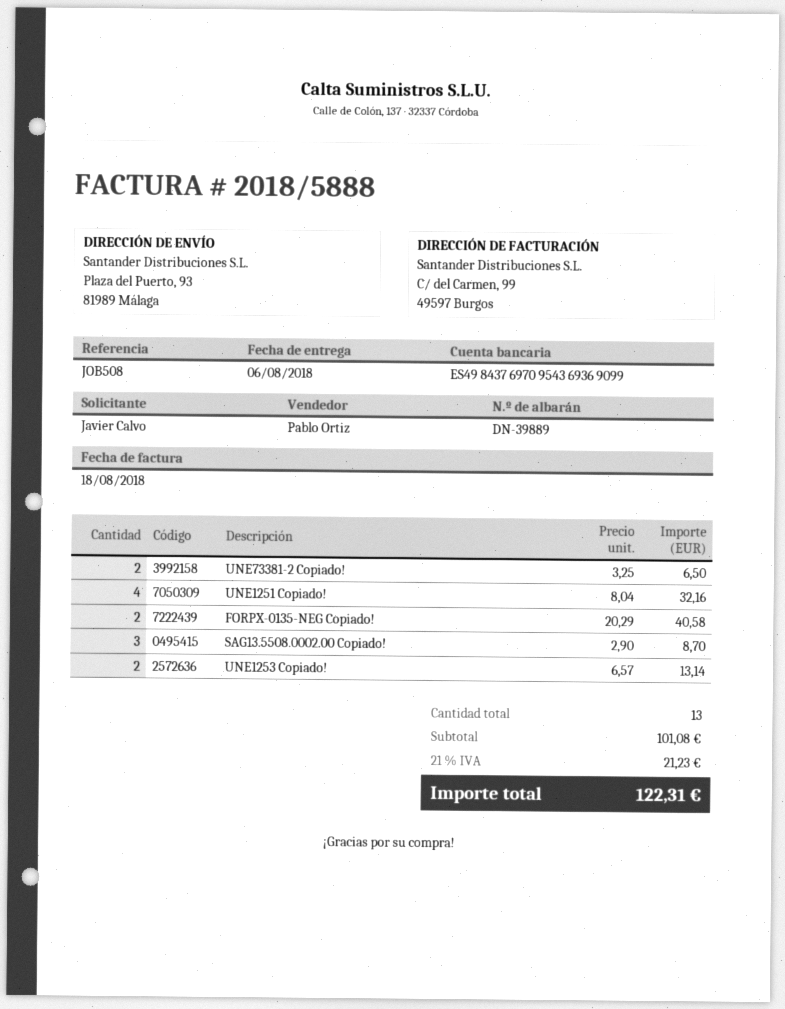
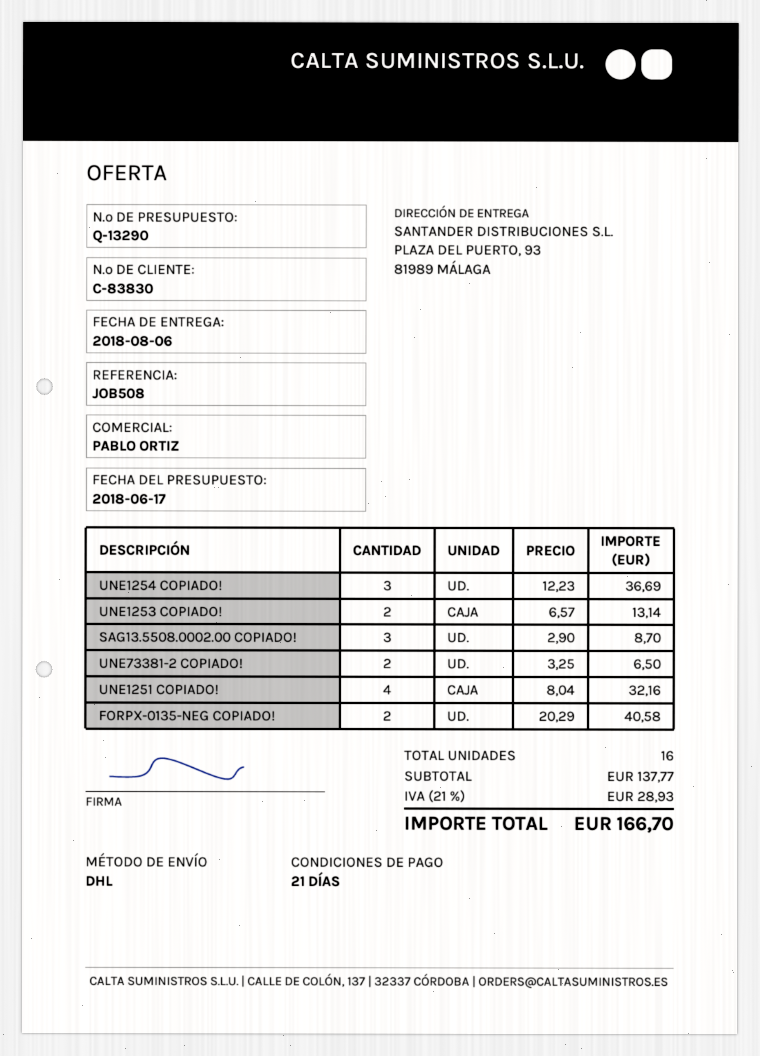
UNE1254 COPIADO!: none -> 3 x 12.23 = 36.69
total quantity: 13 -> 16
subtotal: 101.08 -> 137.77
tax: 21% = 21.23 -> 21% = 28.93
total: 122.31 -> 166.70

